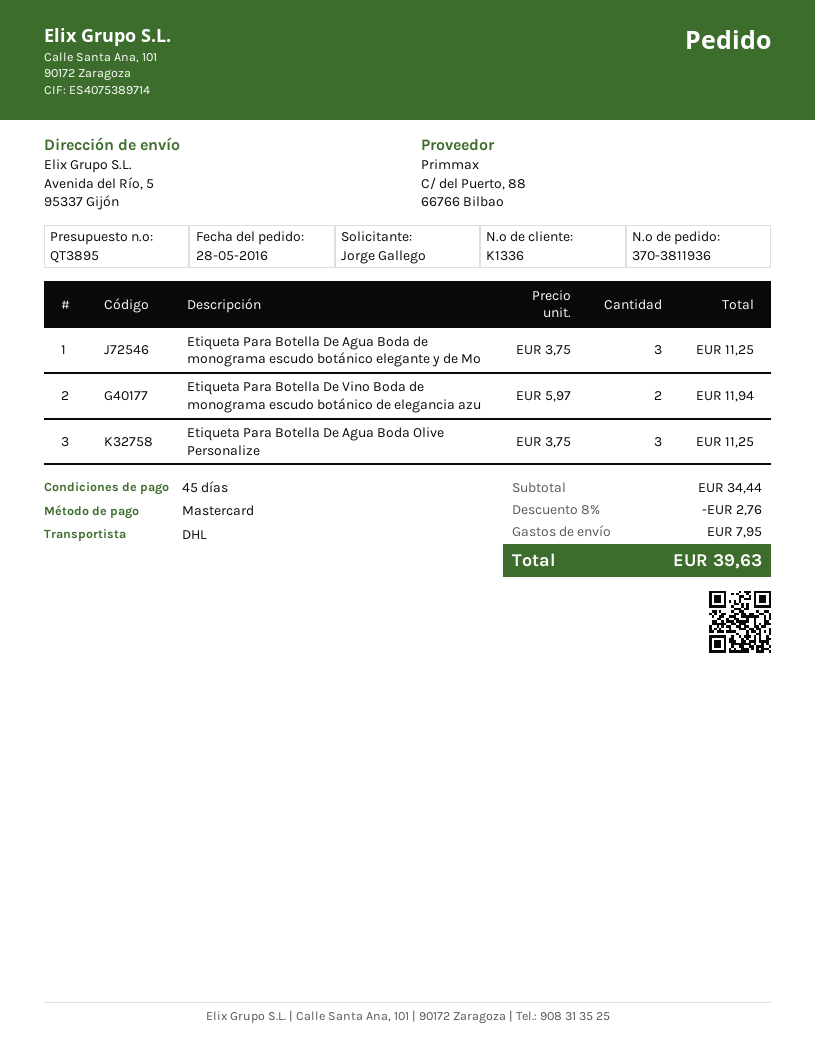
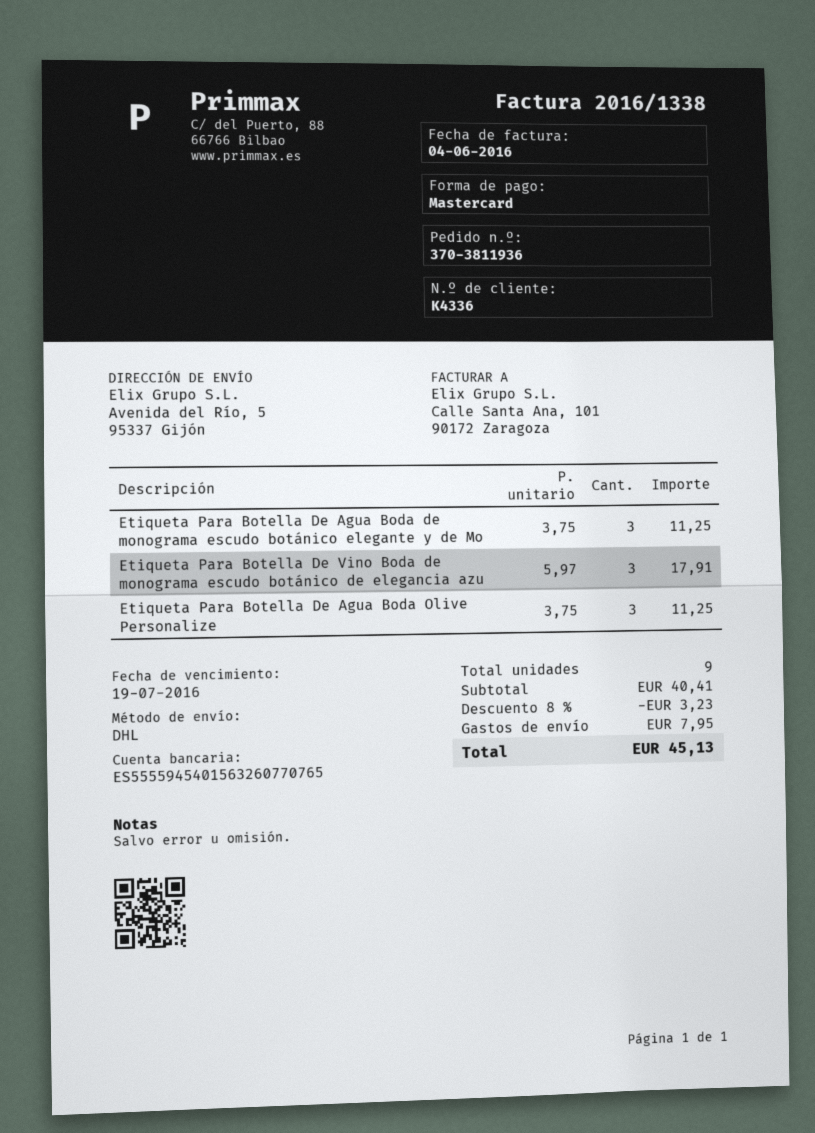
customer number: K1336 -> K4336
Etiqueta Para Botella De Vino Boda de monograma escudo botánico de elegancia azu: 2 x 5.97 = 11.94 -> 3 x 5.97 = 17.91
subtotal: 34.44 -> 40.41
discount: 8% = 2.76 -> 8% = 3.23
total: 39.63 -> 45.13

